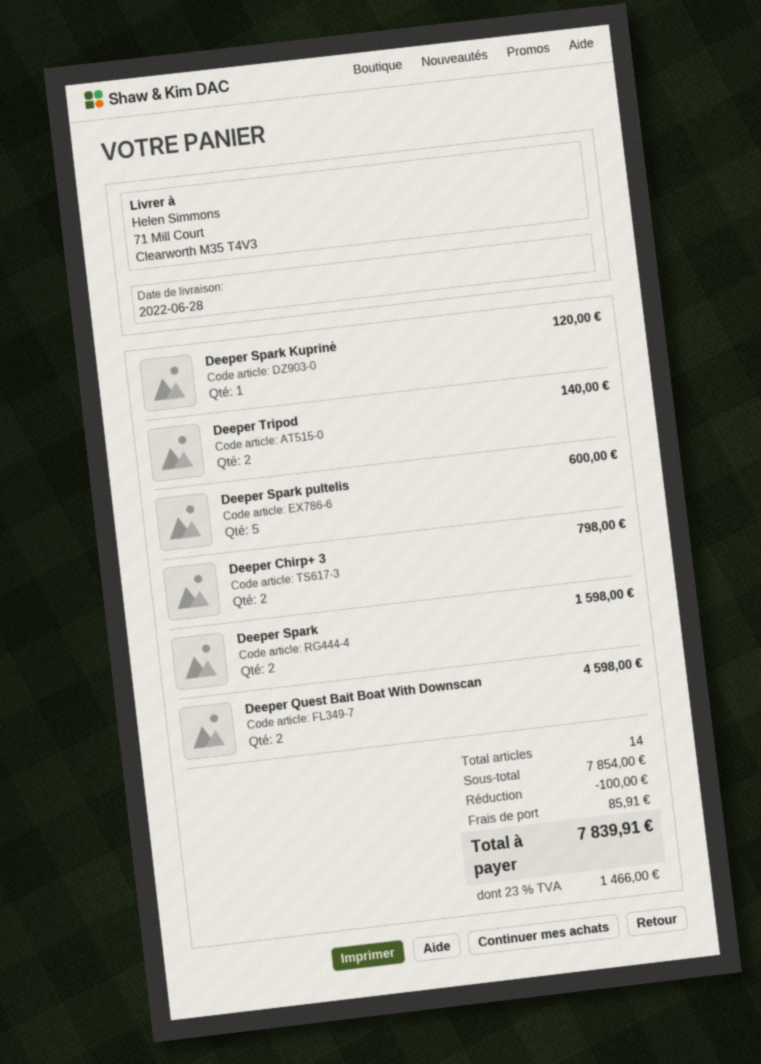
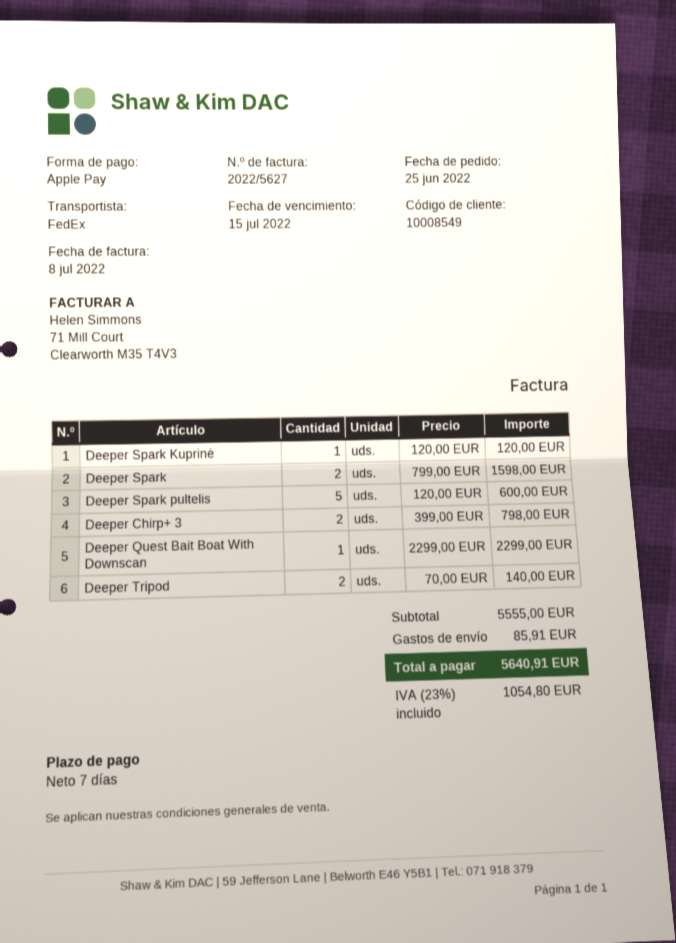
Deeper Quest Bait Boat With Downscan: 2 for 4598.00 -> 1 for 2299.00
subtotal: 7854.00 -> 5555.00
discount: 100.00 -> none
tax: 23% = 1466.00 -> 23% = 1054.80
total: 7839.91 -> 5640.91

